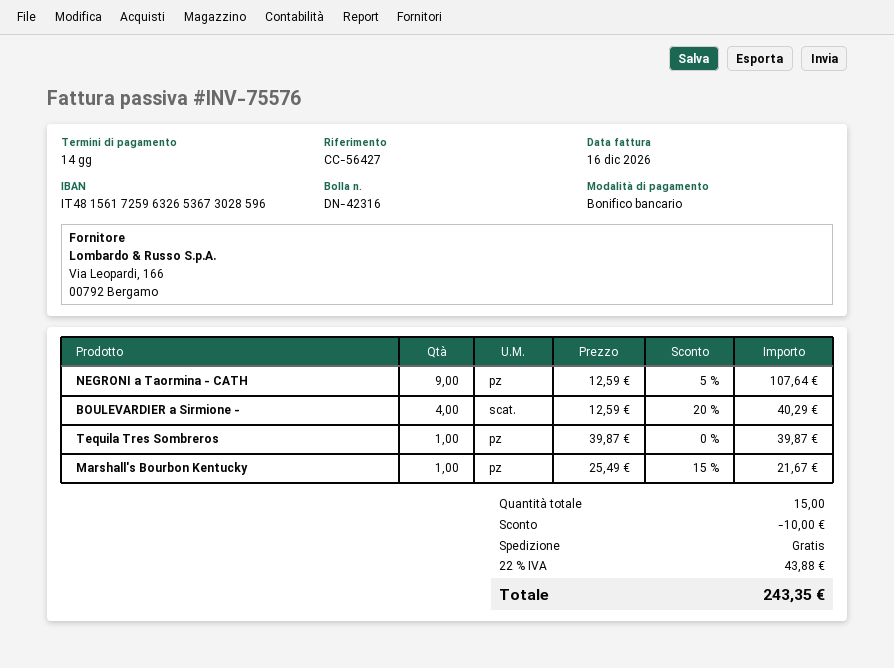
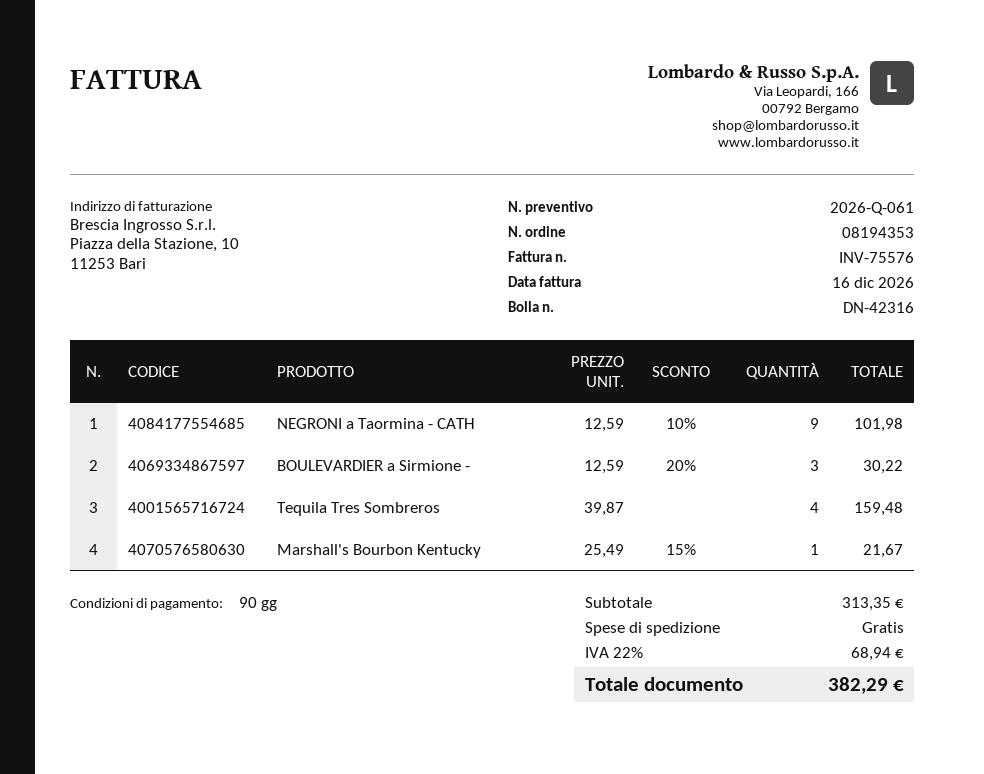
payment terms: 14 days -> 90 days
NEGRONI a Taormina - CATH: 9 x 12.59 - 5% = 107.64 -> 9 x 12.59 - 10% = 101.98
BOULEVARDIER a Sirmione -: 4 x 12.59 - 20% = 40.29 -> 3 x 12.59 - 20% = 30.22
Tequila Tres Sombreros: 1 x 39.87 = 39.87 -> 4 x 39.87 = 159.48
discount: 10.00 -> none
tax: 22% = 43.88 -> 22% = 68.94
total: 243.35 -> 382.29

